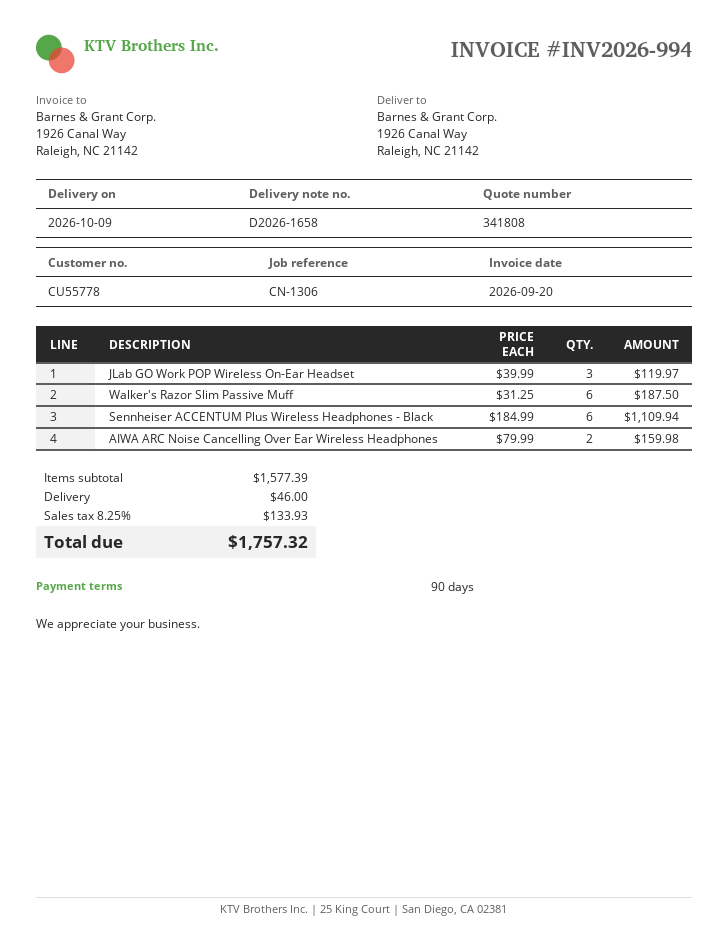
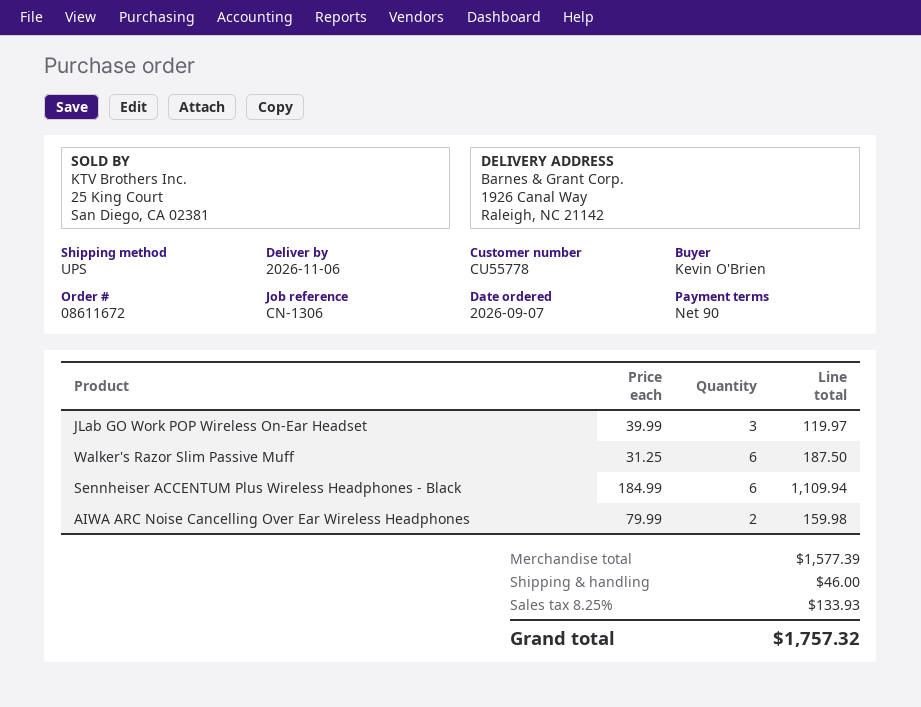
delivery date: 2026-10-09 -> 2026-11-06

